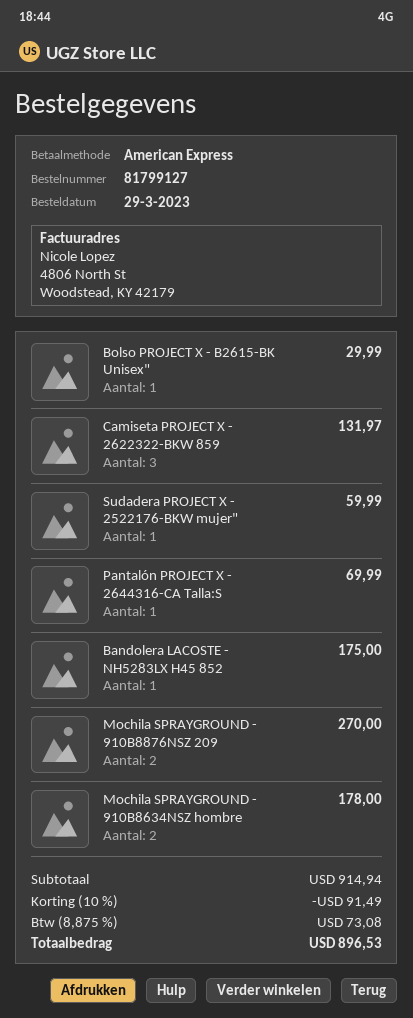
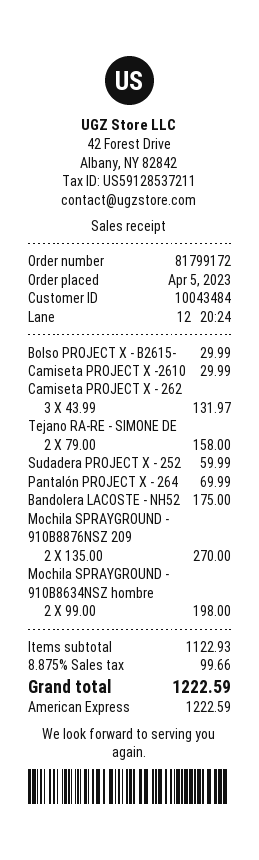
order number: 81799127 -> 81799172
order date: 2023-03-29 -> 2023-04-05
Mochila SPRAYGROUND - 910B8634NSZ hombre: 2 for 178.00 -> 2 for 198.00
Camiseta PROJECT X -2610: none -> 1 for 29.99
Tejano RA-RE - SIMONE DE: none -> 2 for 158.00
subtotal: 914.94 -> 1122.93
discount: 10% = 91.49 -> none
tax: 8.875% = 73.08 -> 8.875% = 99.66
total: 896.53 -> 1222.59

